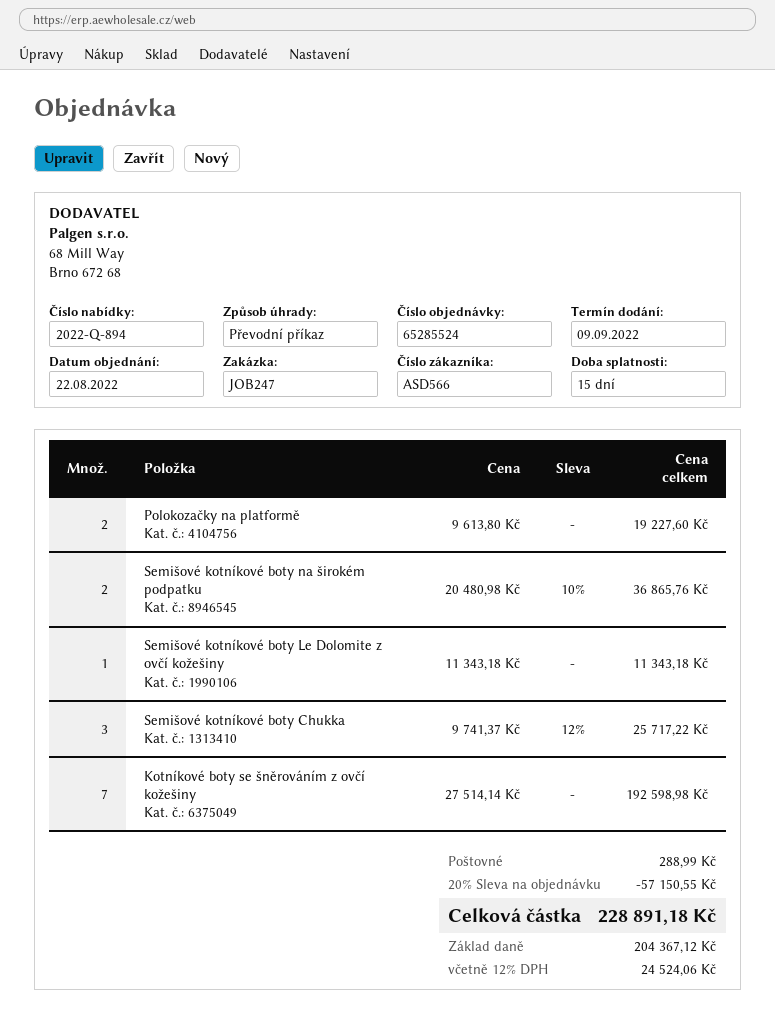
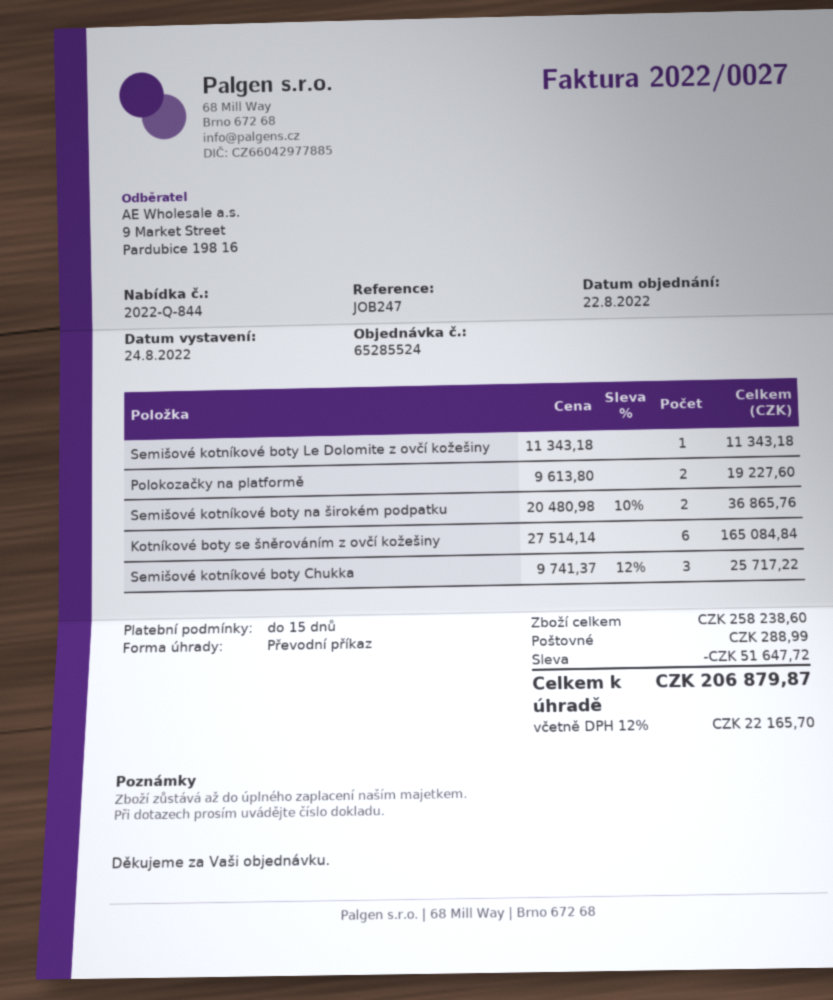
quote number: 2022-Q-894 -> 2022-Q-844
Kotníkové boty se šněrováním z ovčí kožešiny: 7 x 27514.14 = 192598.98 -> 6 x 27514.14 = 165084.84
discount: 57150.55 -> 51647.72
tax: 12% = 24524.06 -> 12% = 22165.70
total: 228891.18 -> 206879.87

